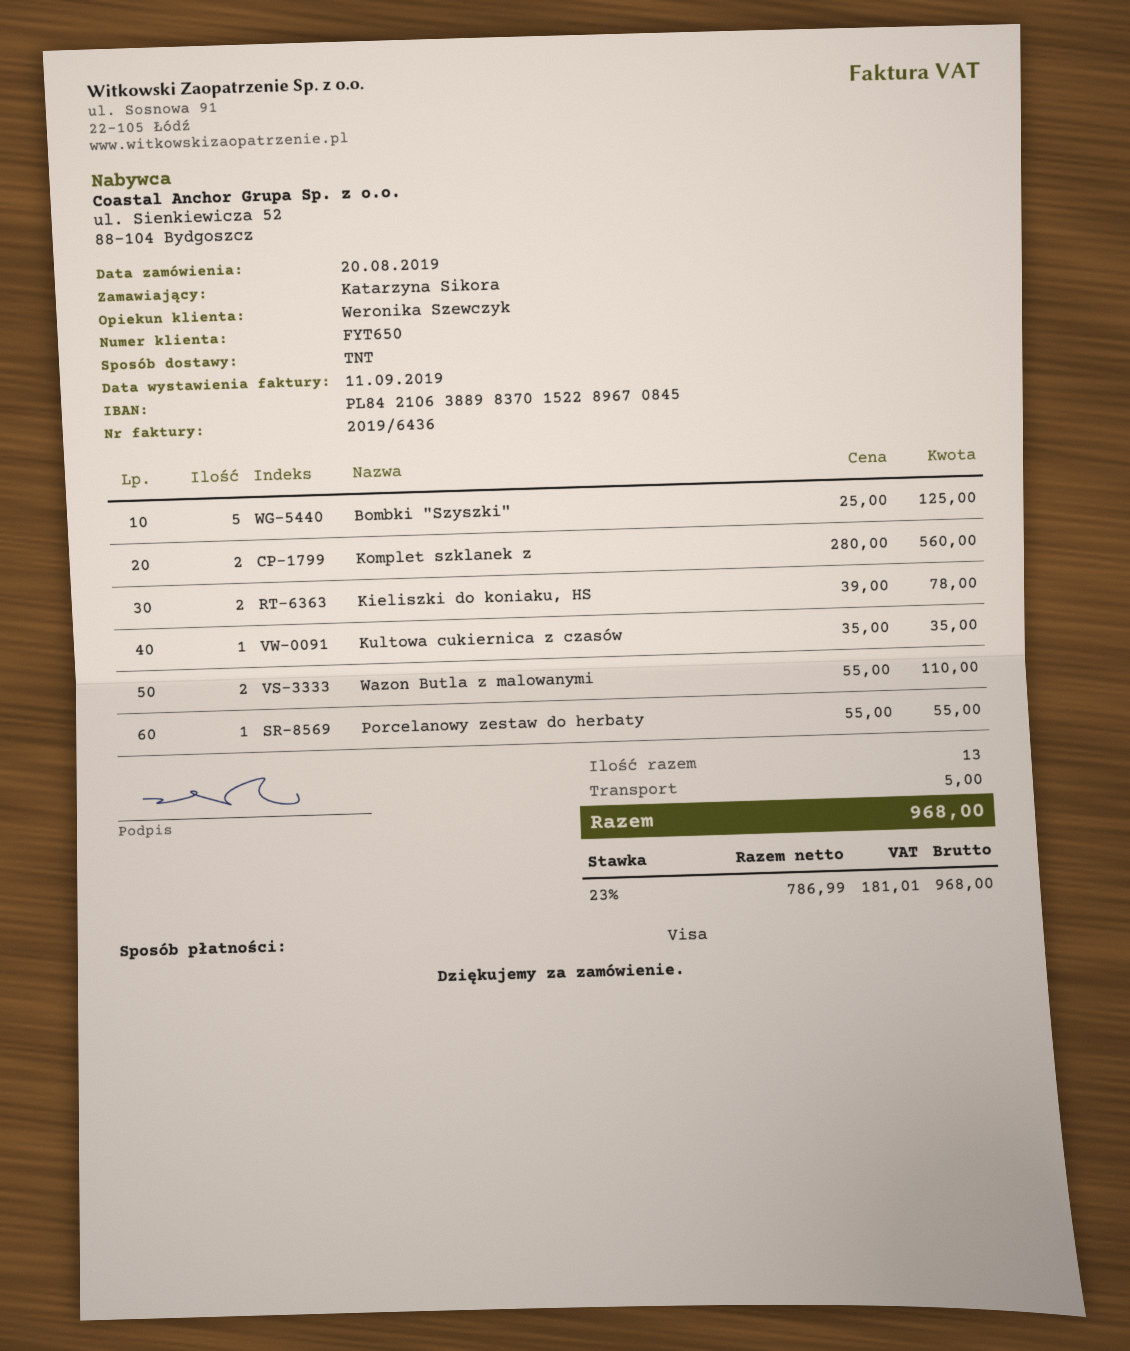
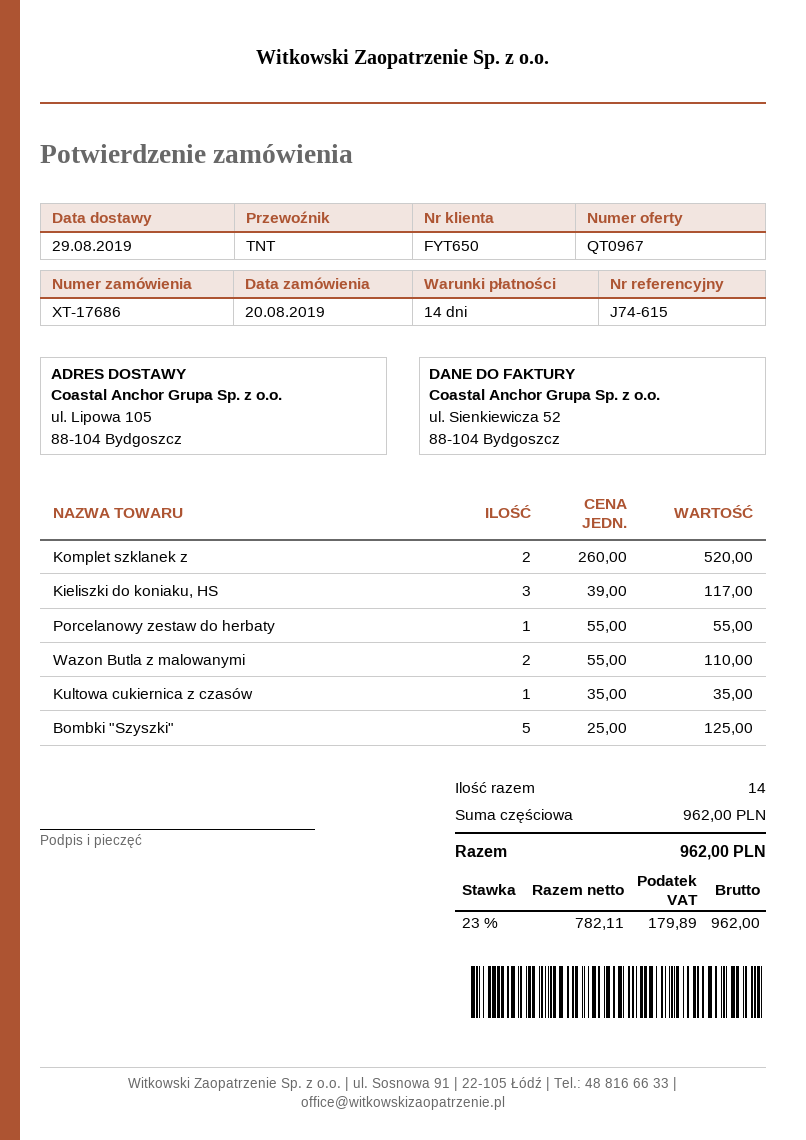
Komplet szklanek z: 2 x 280.00 = 560.00 -> 2 x 260.00 = 520.00
Kieliszki do koniaku, HS: 2 x 39.00 = 78.00 -> 3 x 39.00 = 117.00
total quantity: 13 -> 14
shipping: 5.00 -> none
net: 786.99 -> 782.11
tax: 23% = 181.01 -> 23% = 179.89
total: 968.00 -> 962.00

